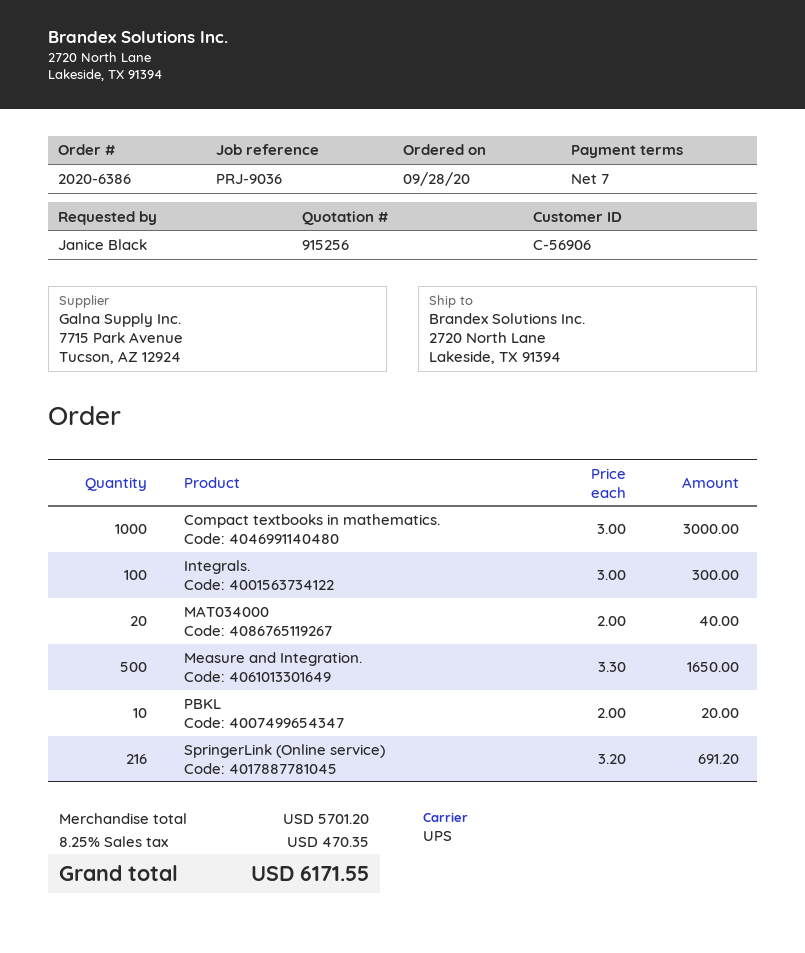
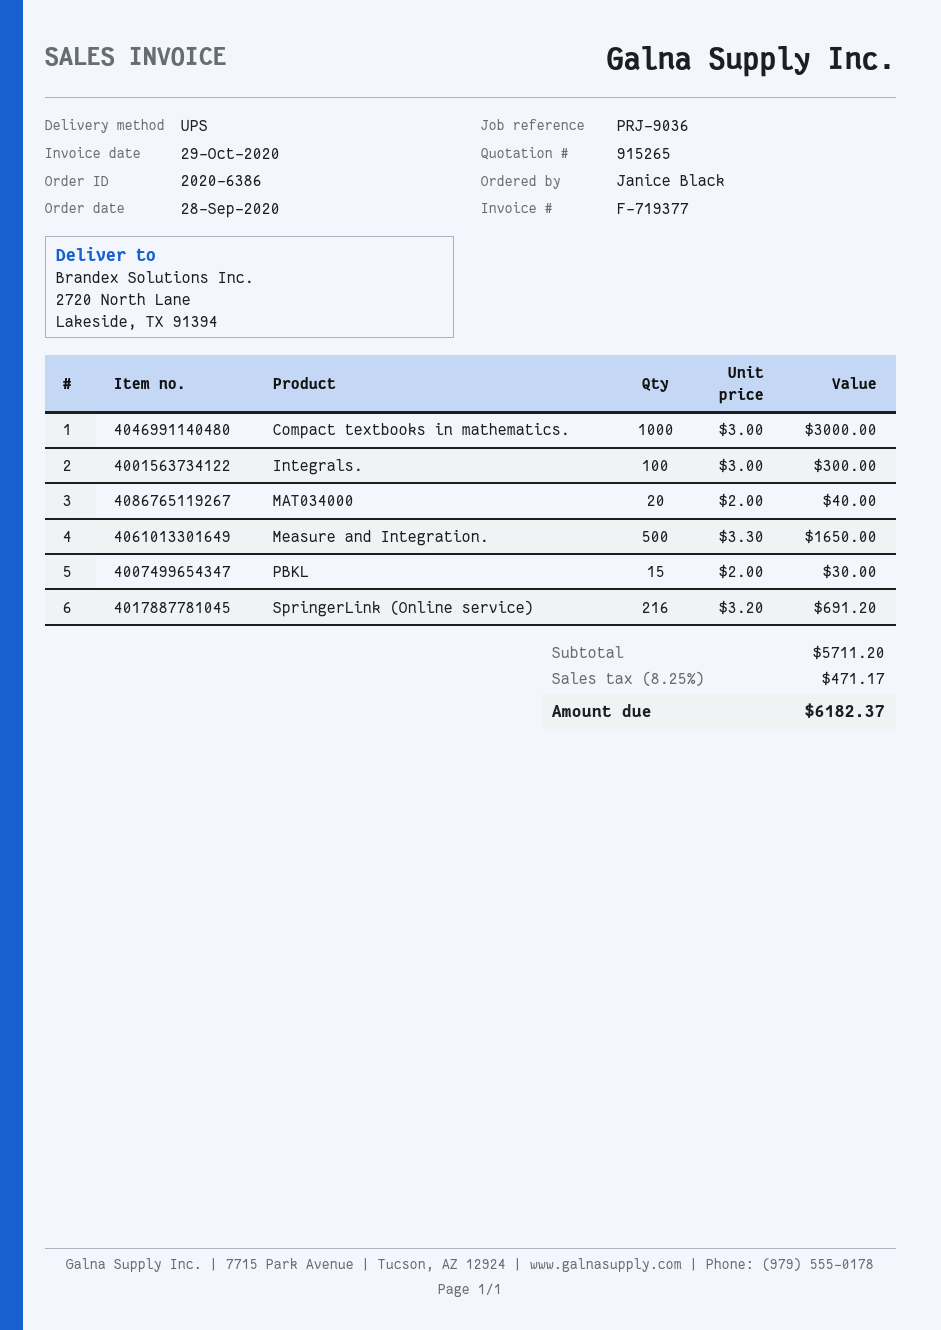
quote number: 915256 -> 915265
PBKL: 10 x 2.00 = 20.00 -> 15 x 2.00 = 30.00
subtotal: 5701.20 -> 5711.20
tax: 8.25% = 470.35 -> 8.25% = 471.17
total: 6171.55 -> 6182.37

